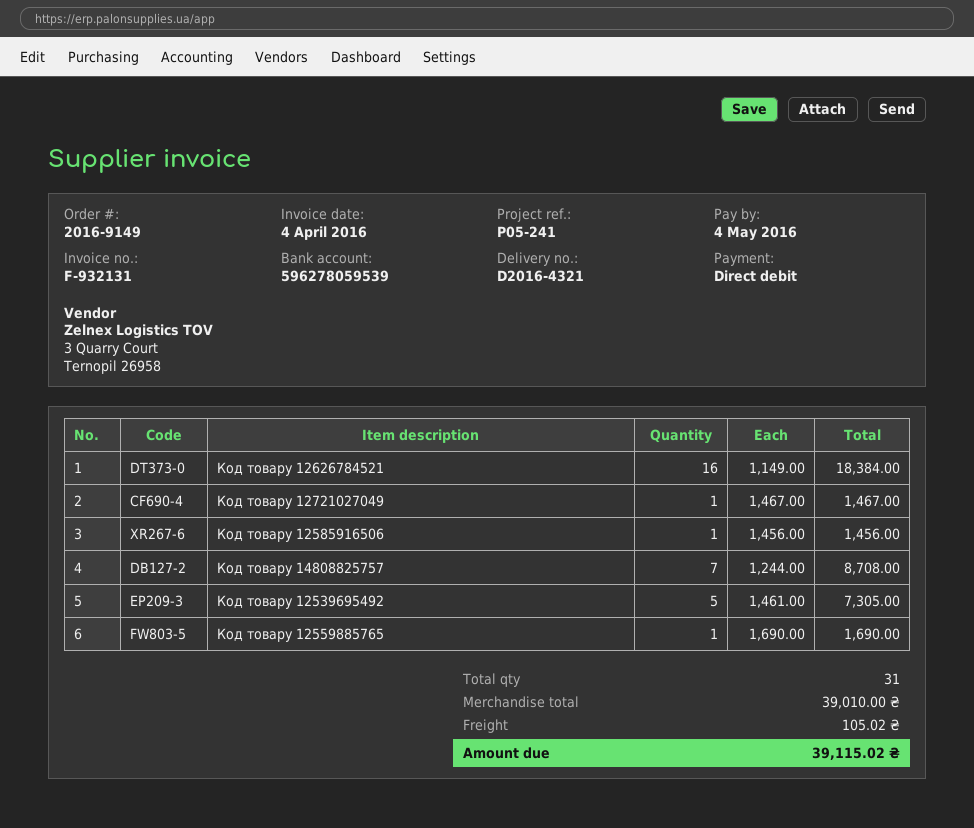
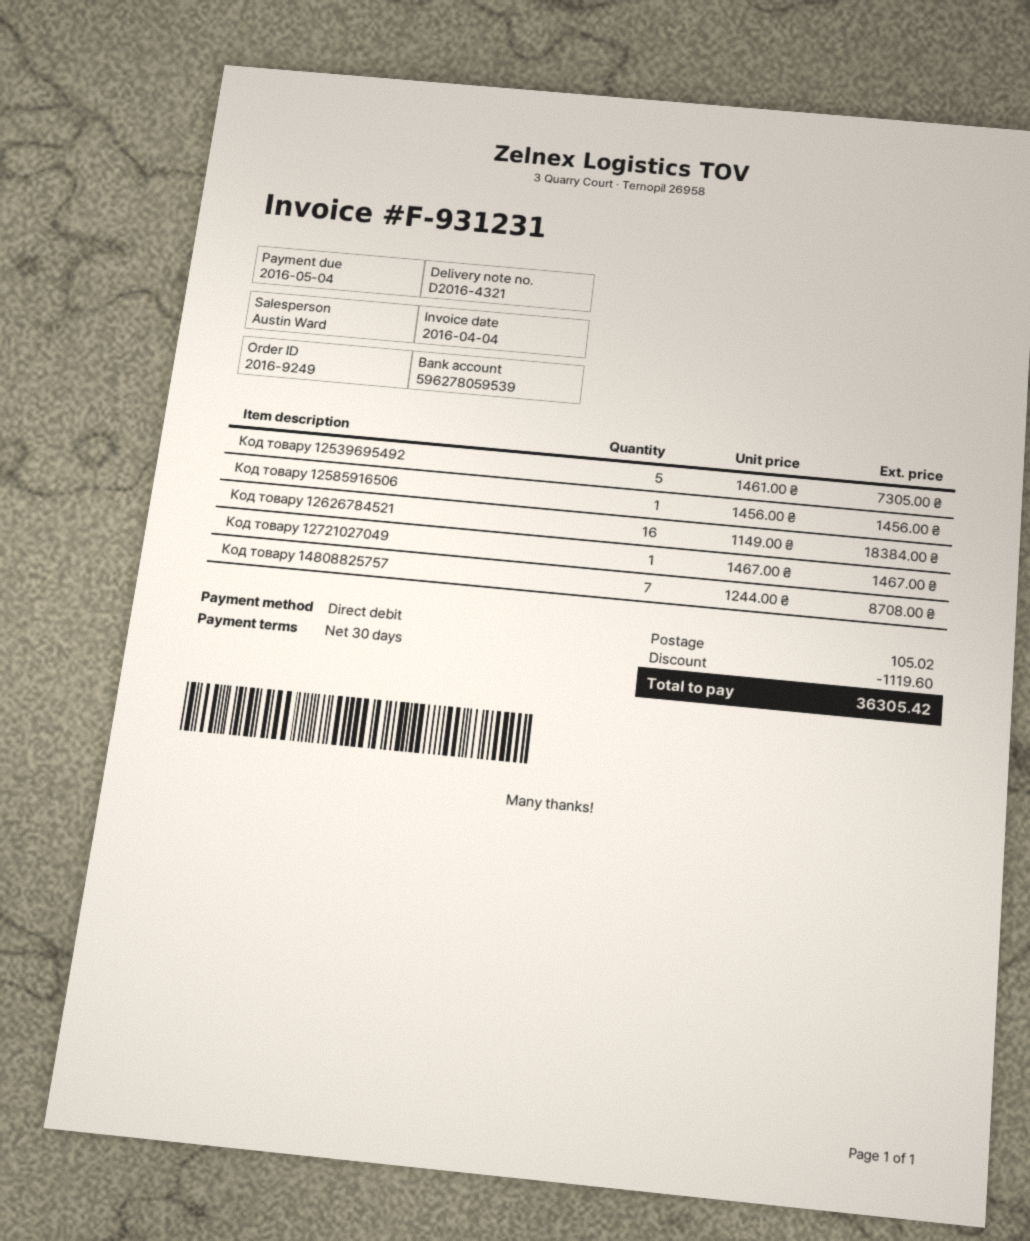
order number: 2016-9149 -> 2016-9249
invoice number: F-932131 -> F-931231
Код товару 12559885765: 1 x 1690.00 = 1690.00 -> none
discount: none -> 1119.60
total: 39115.02 -> 36305.42

